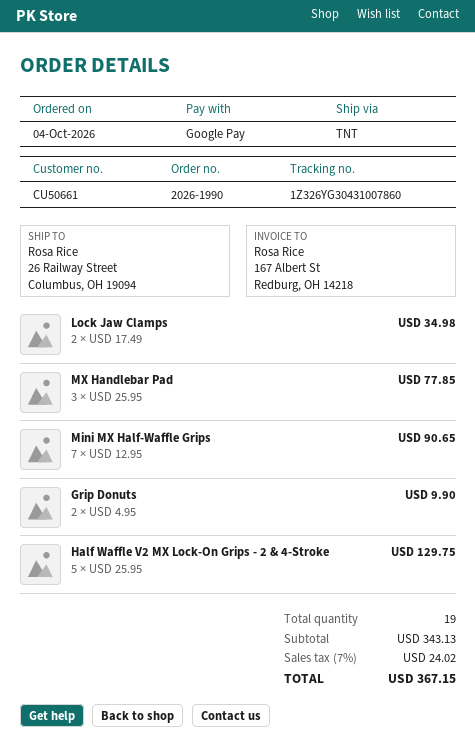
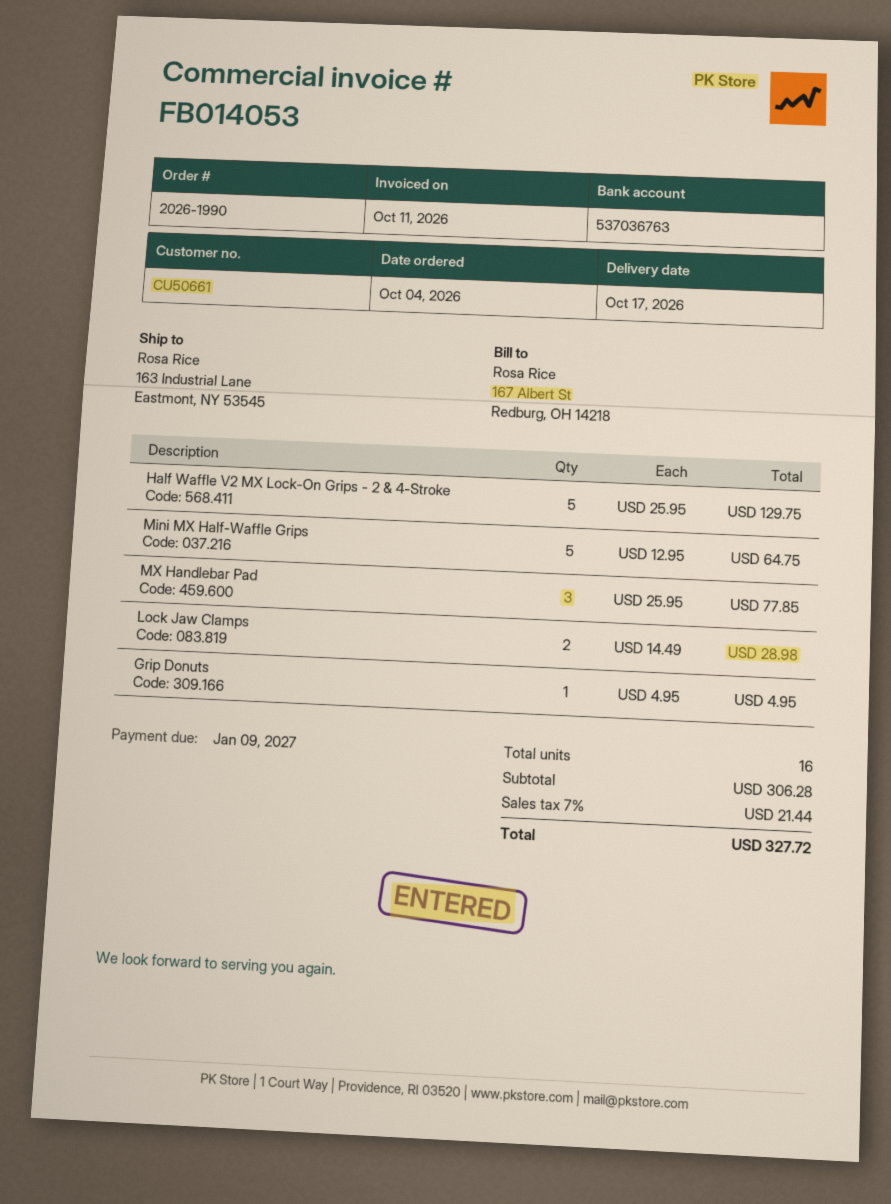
ship to: 26 Railway Street, Columbus, OH 19094 -> 163 Industrial Lane, Eastmont, NY 53545
Lock Jaw Clamps: 2 x 17.49 = 34.98 -> 2 x 14.49 = 28.98
Mini MX Half-Waffle Grips: 7 x 12.95 = 90.65 -> 5 x 12.95 = 64.75
Grip Donuts: 2 x 4.95 = 9.90 -> 1 x 4.95 = 4.95
total quantity: 19 -> 16
subtotal: 343.13 -> 306.28
tax: 7% = 24.02 -> 7% = 21.44
total: 367.15 -> 327.72

